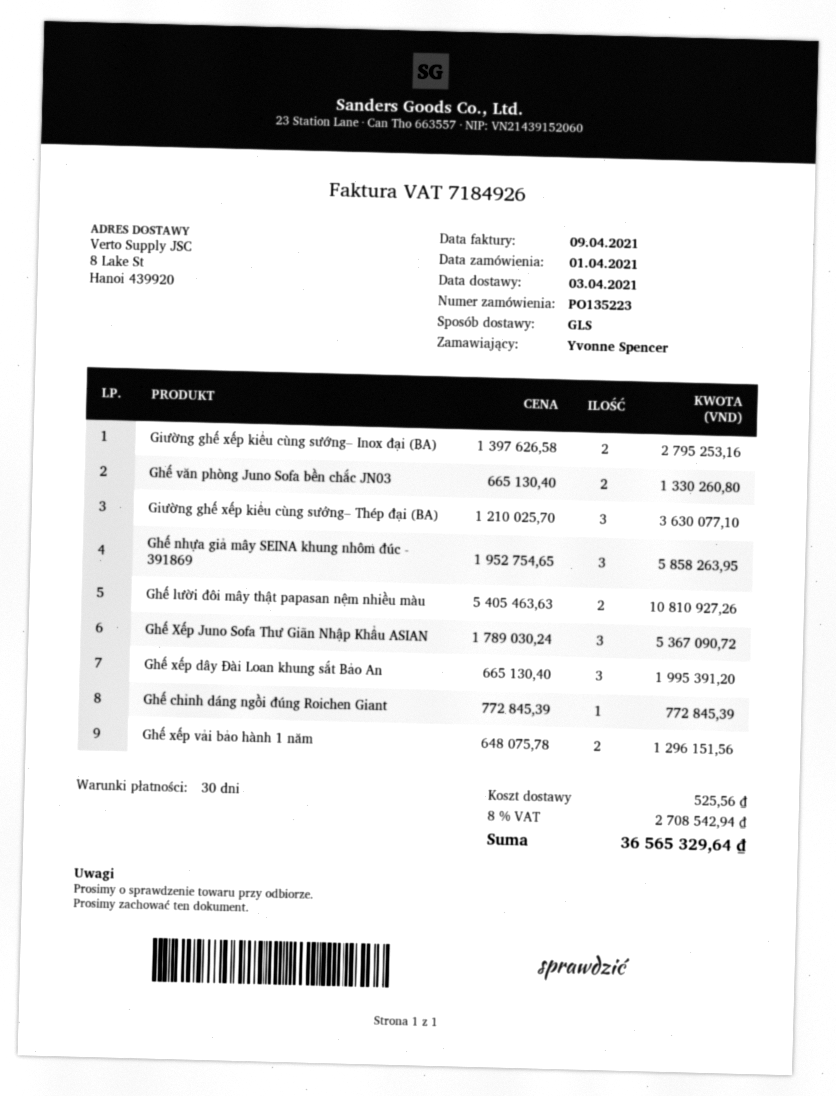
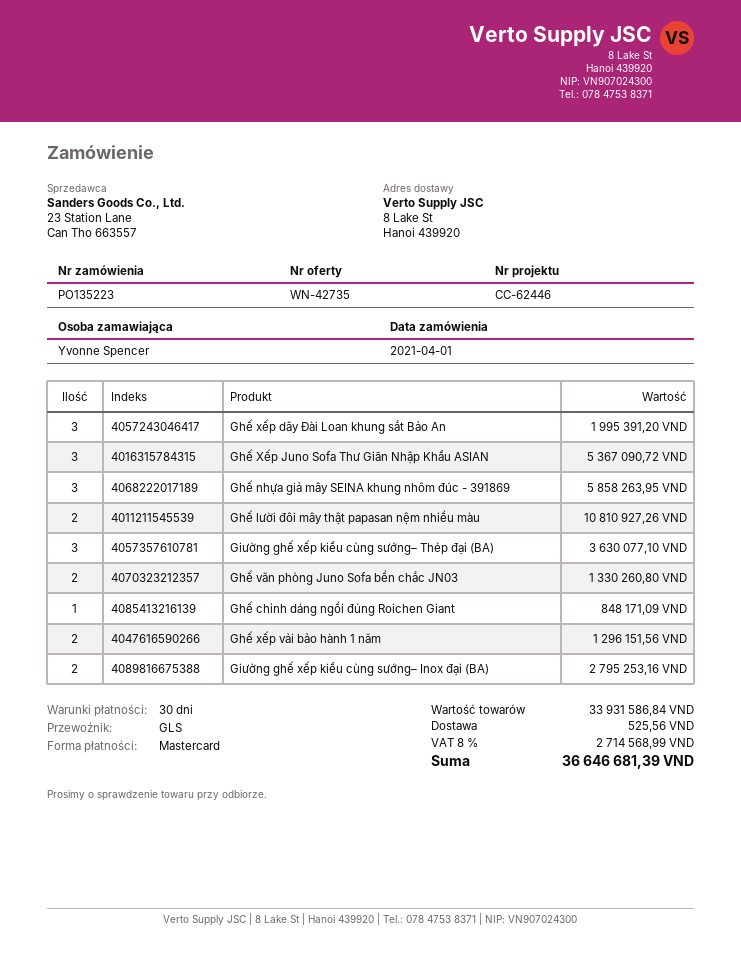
Ghế chỉnh dáng ngồi đúng Roichen Giant: 1 for 772845.39 -> 1 for 848171.09
tax: 8% = 2708542.94 -> 8% = 2714568.99
total: 36565329.64 -> 36646681.39

